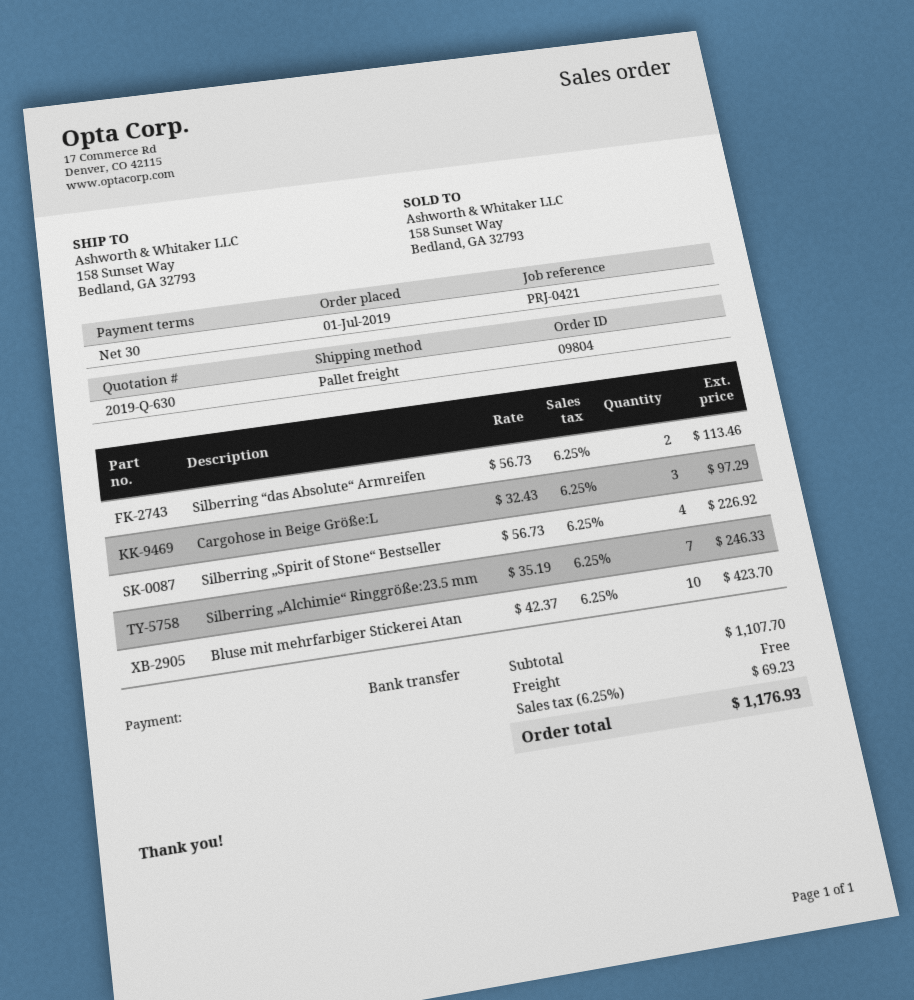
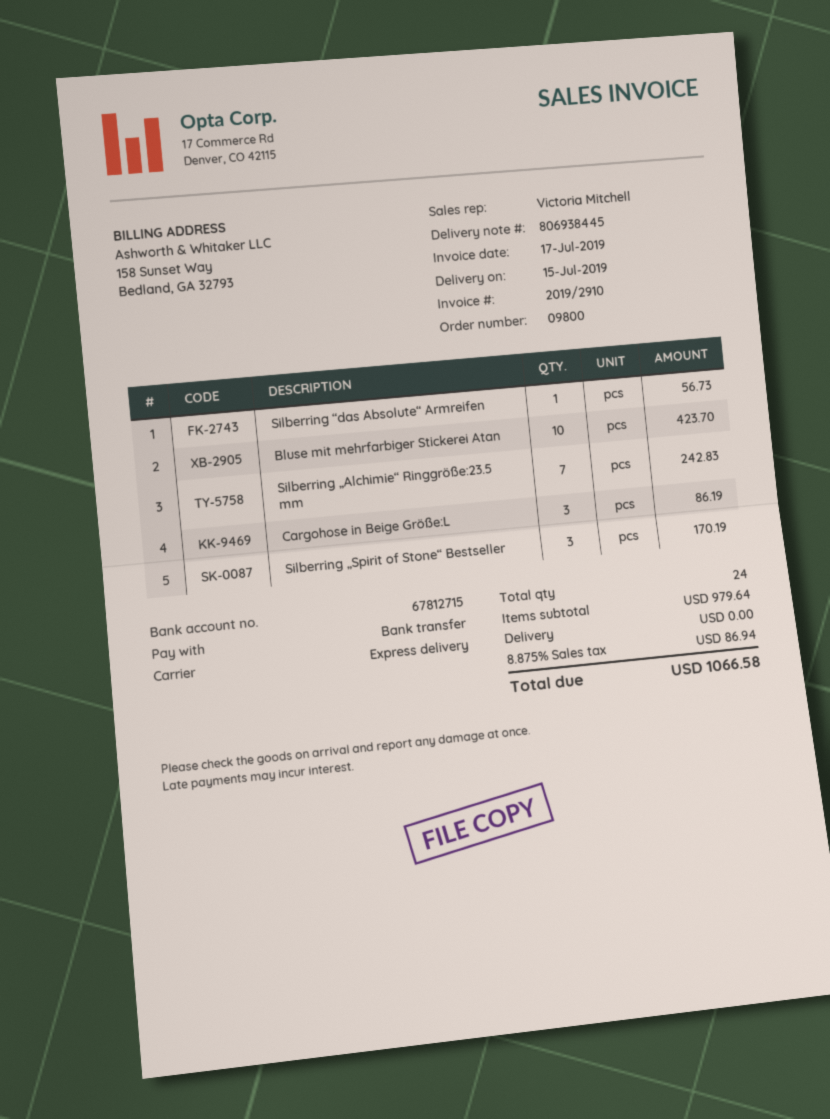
order number: 09804 -> 09800
shipping method: pallet freight -> express
Silberring “das Absolute“ Armreifen: 2 for 113.46 -> 1 for 56.73
Cargohose in Beige Größe:L: 3 for 97.29 -> 3 for 86.19
Silberring „Spirit of Stone“ Bestseller: 4 for 226.92 -> 3 for 170.19
Silberring „Alchimie“ Ringgröße:23.5 mm: 7 for 246.33 -> 7 for 242.83
subtotal: 1107.70 -> 979.64
tax: 6.25% = 69.23 -> 8.875% = 86.94
total: 1176.93 -> 1066.58

